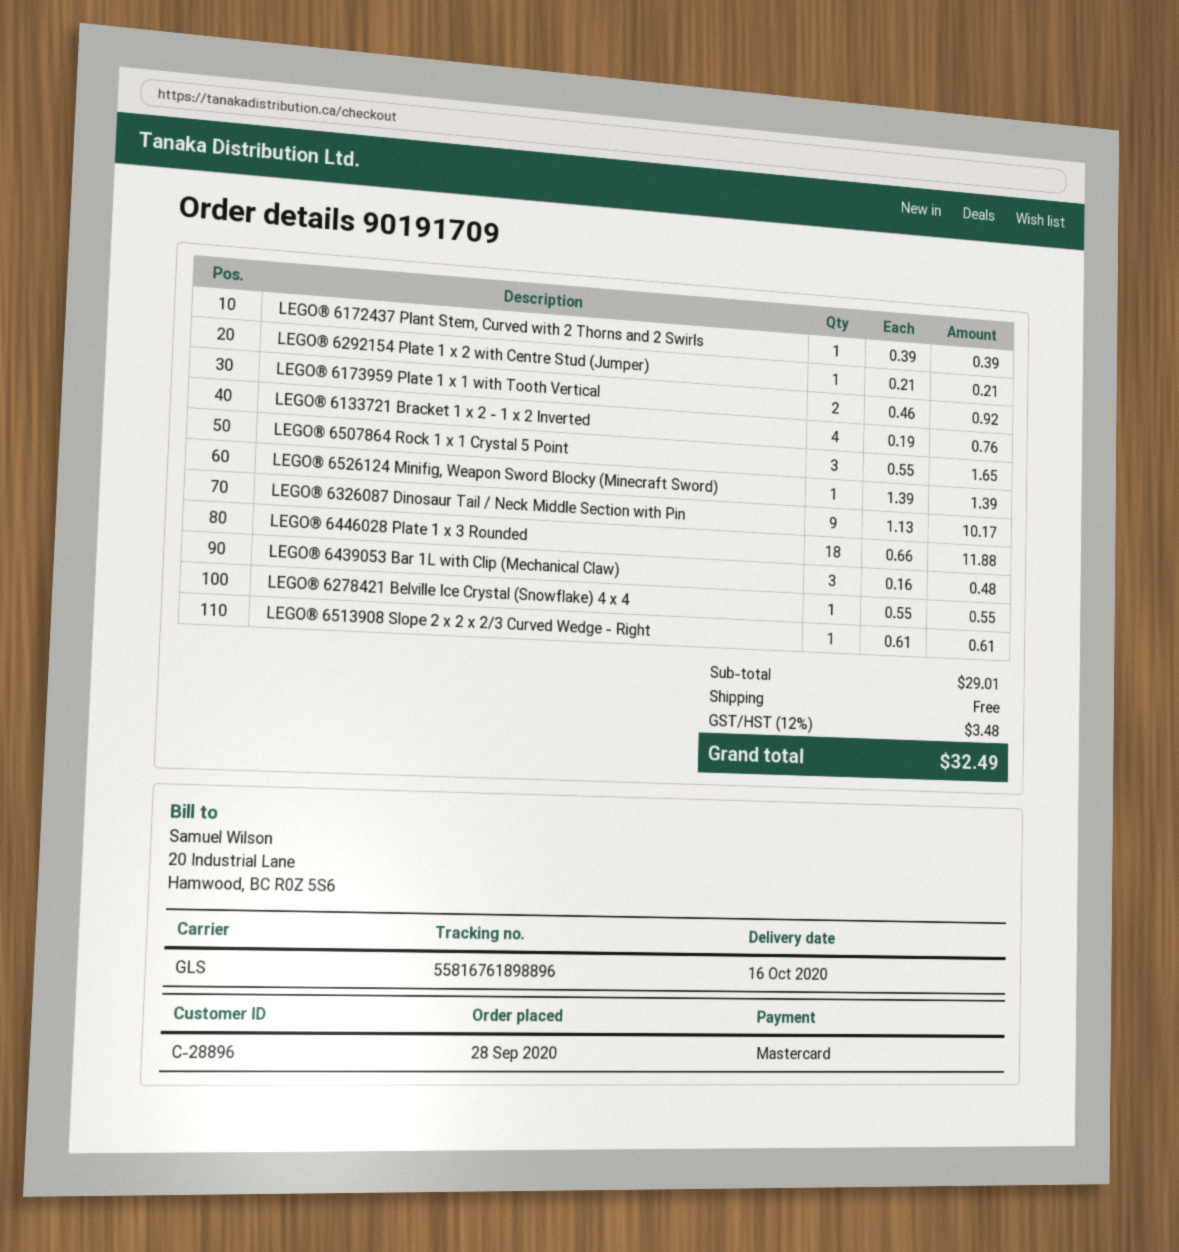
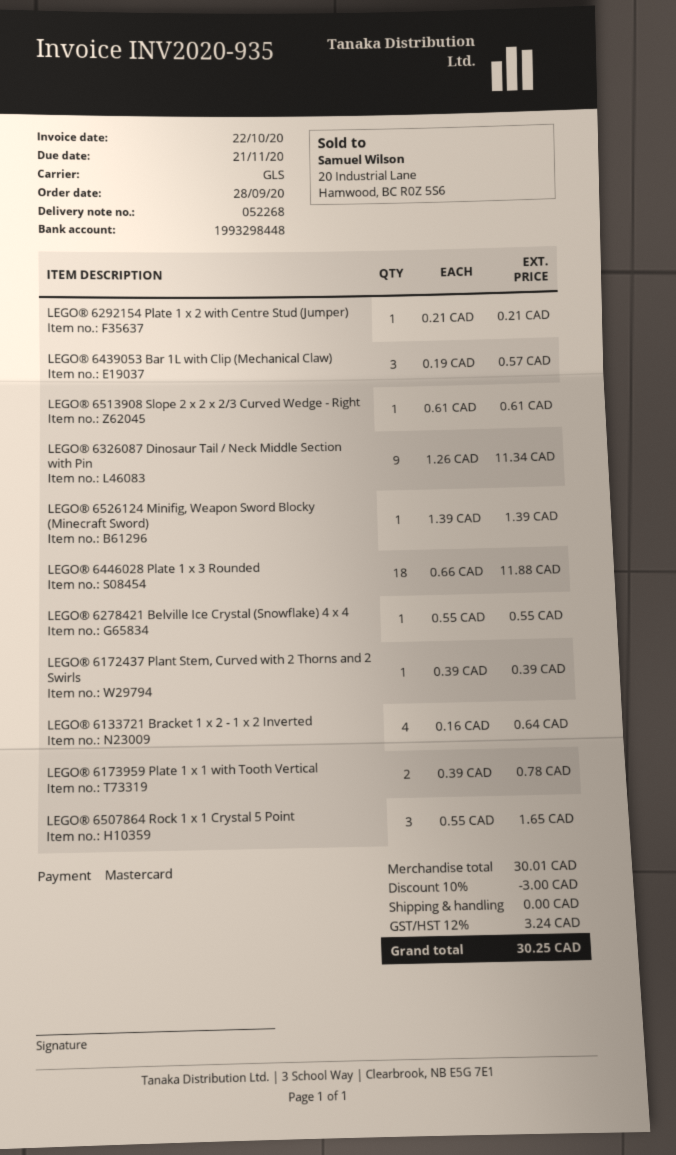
LEGO® 6173959 Plate 1 x 1 with Tooth Vertical: 2 x 0.46 = 0.92 -> 2 x 0.39 = 0.78
LEGO® 6133721 Bracket 1 x 2 - 1 x 2 Inverted: 4 x 0.19 = 0.76 -> 4 x 0.16 = 0.64
LEGO® 6326087 Dinosaur Tail / Neck Middle Section with Pin: 9 x 1.13 = 10.17 -> 9 x 1.26 = 11.34
LEGO® 6439053 Bar 1L with Clip (Mechanical Claw): 3 x 0.16 = 0.48 -> 3 x 0.19 = 0.57
subtotal: 29.01 -> 30.01
discount: none -> 10% = 3.00
tax: 12% = 3.48 -> 12% = 3.24
total: 32.49 -> 30.25

